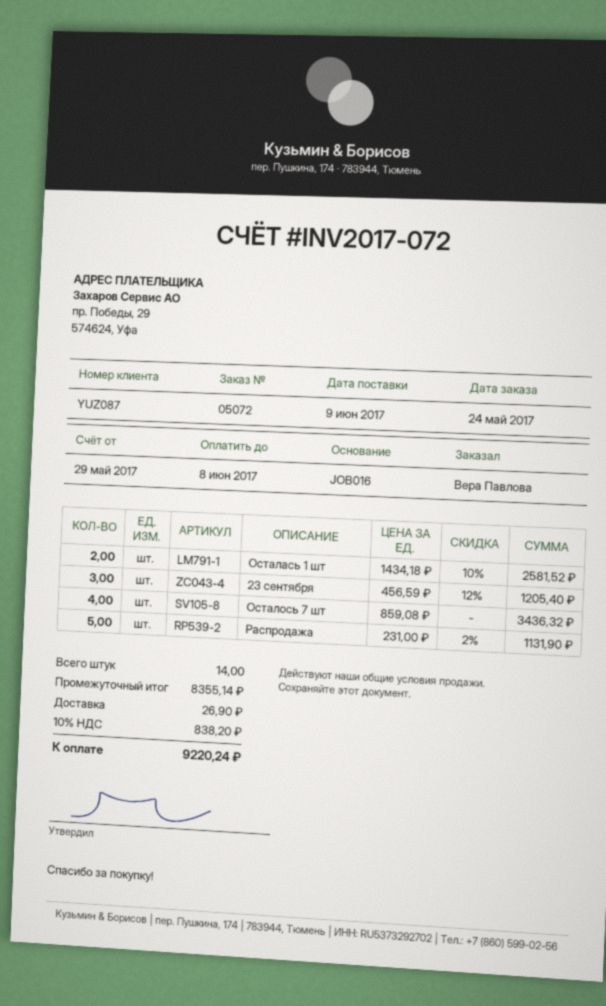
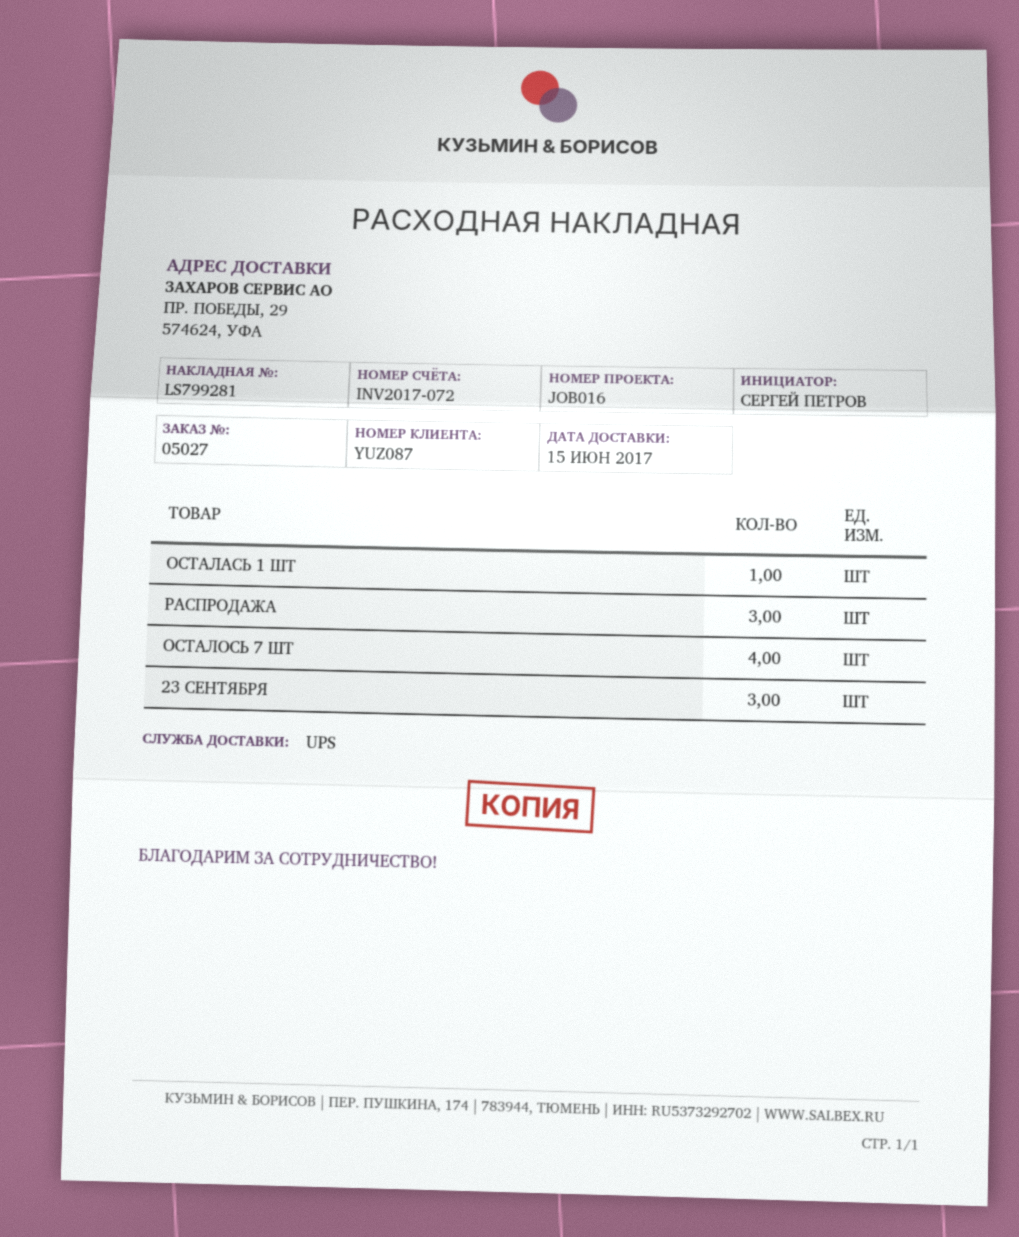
order number: 05072 -> 05027
delivery date: 2017-06-09 -> 2017-06-15
ordered by: Вера Павлова -> СЕРГЕЙ ПЕТРОВ
Осталась 1 шт: 2 -> 1
Распродажа: 5 -> 3

